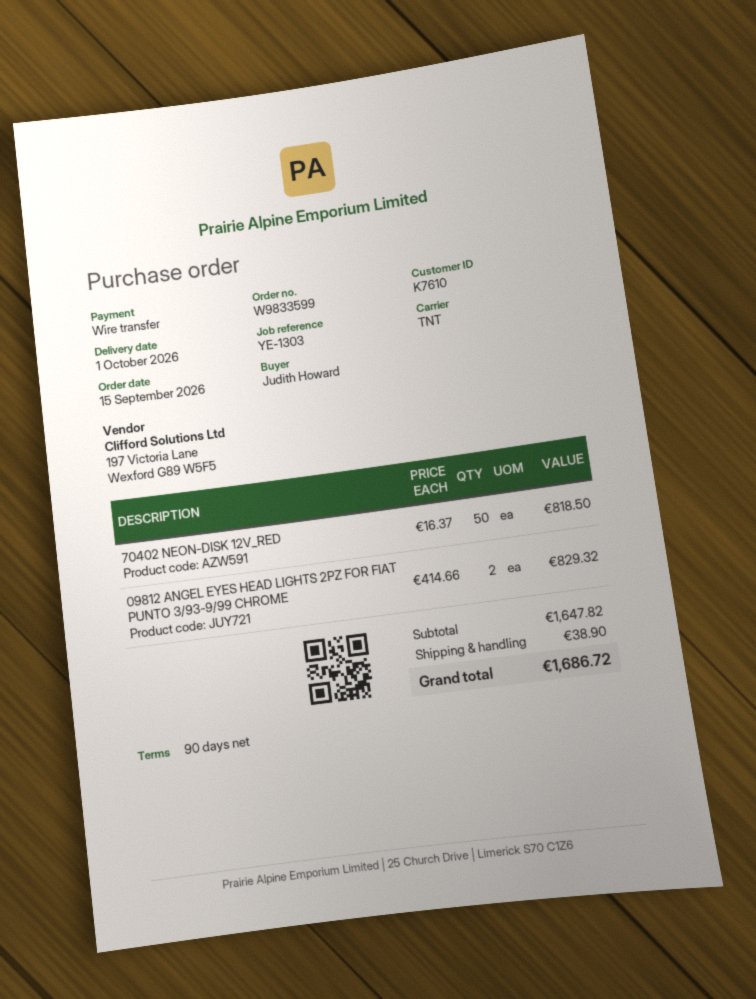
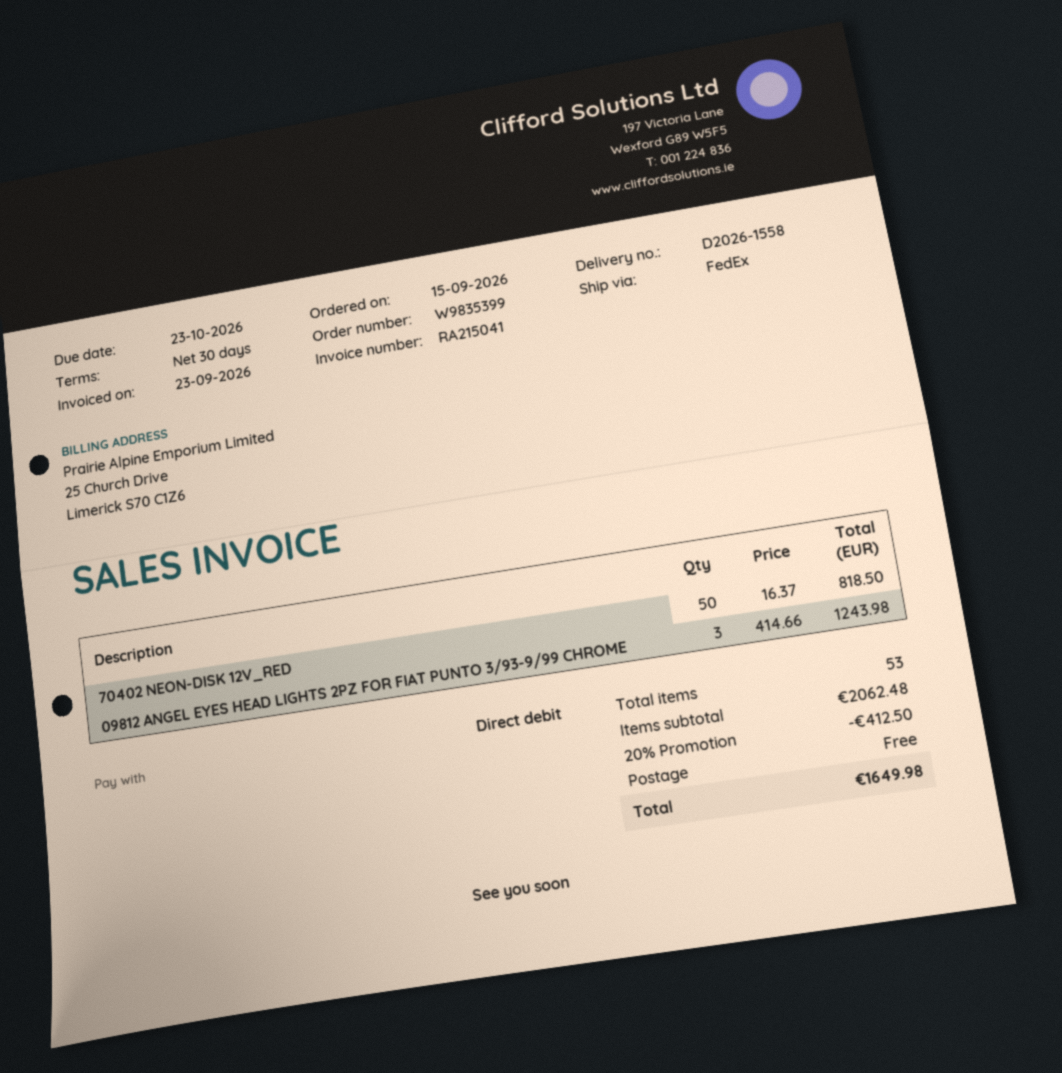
order number: W9833599 -> W9835399
payment terms: 90 days -> 30 days
payment method: bank transfer -> direct debit
shipping method: TNT -> FedEx
09812 ANGEL EYES HEAD LIGHTS 2PZ FOR FIAT PUNTO 3/93-9/99 CHROME: 2 x 414.66 = 829.32 -> 3 x 414.66 = 1243.98
subtotal: 1647.82 -> 2062.48
discount: none -> 20% = 412.50
shipping: 38.90 -> 0.00
total: 1686.72 -> 1649.98

